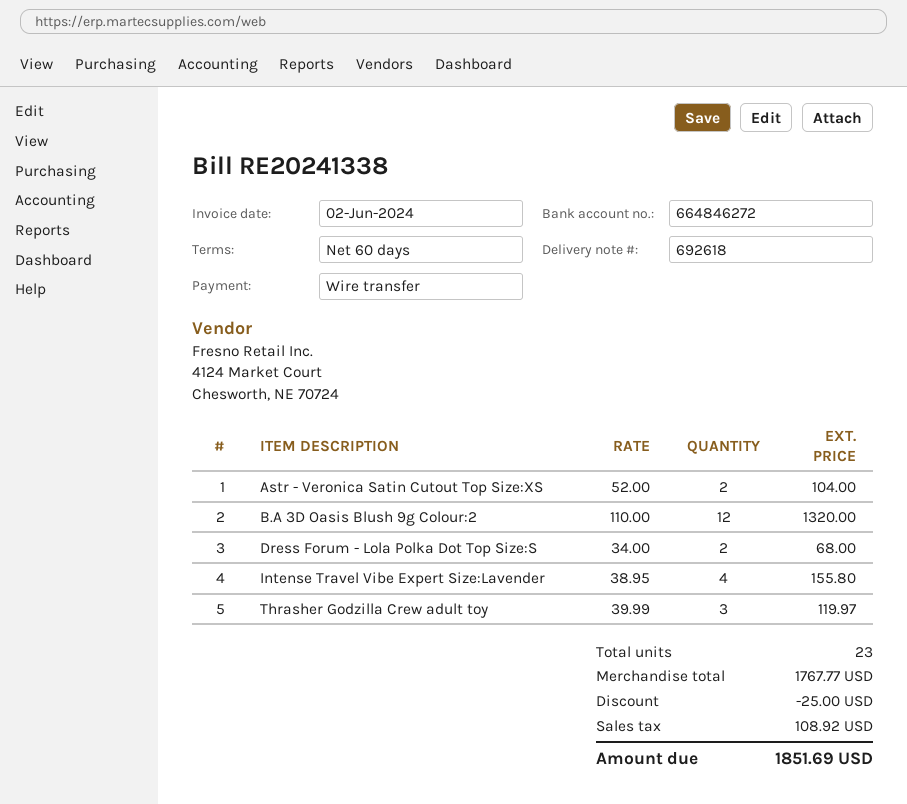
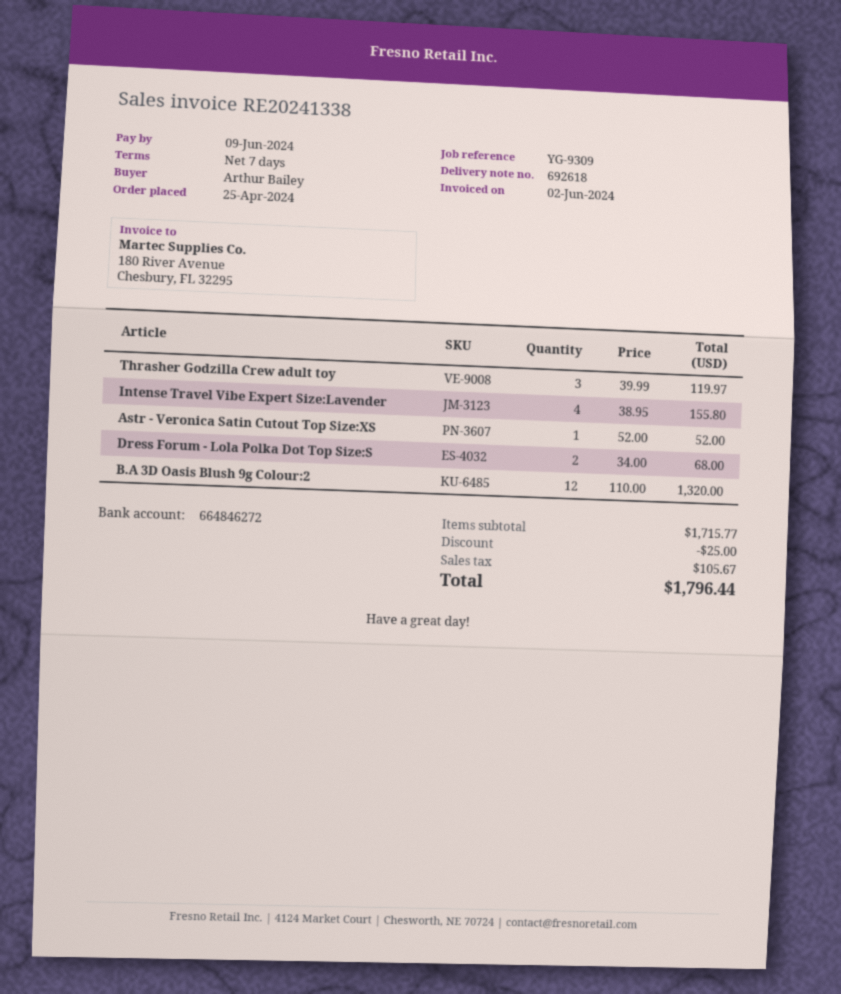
payment terms: 60 days -> 7 days
Astr - Veronica Satin Cutout Top Size:XS: 2 x 52.00 = 104.00 -> 1 x 52.00 = 52.00
subtotal: 1767.77 -> 1715.77
tax: 108.92 -> 105.67
total: 1851.69 -> 1796.44

